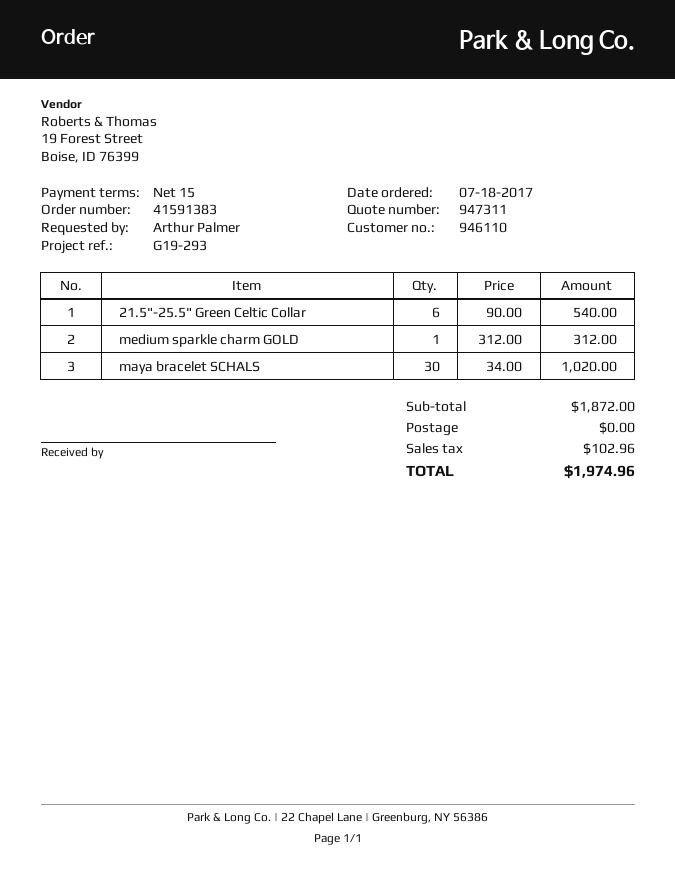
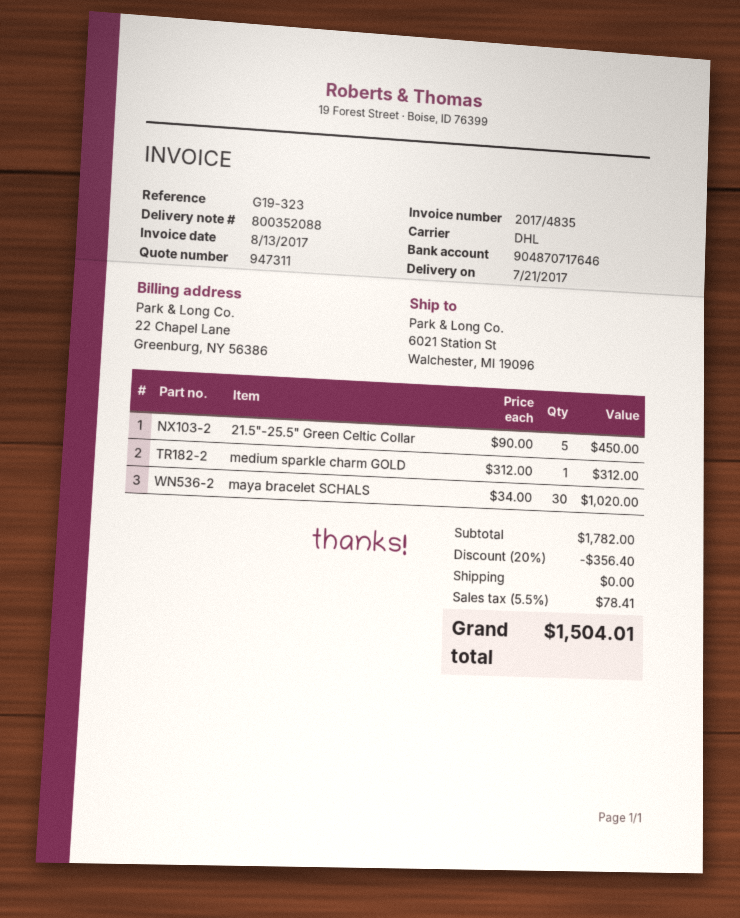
reference: G19-293 -> G19-323
21.5"-25.5" Green Celtic Collar: 6 x 90.00 = 540.00 -> 5 x 90.00 = 450.00
subtotal: 1872.00 -> 1782.00
discount: none -> 20% = 356.40
tax: 102.96 -> 78.41
total: 1974.96 -> 1504.01

